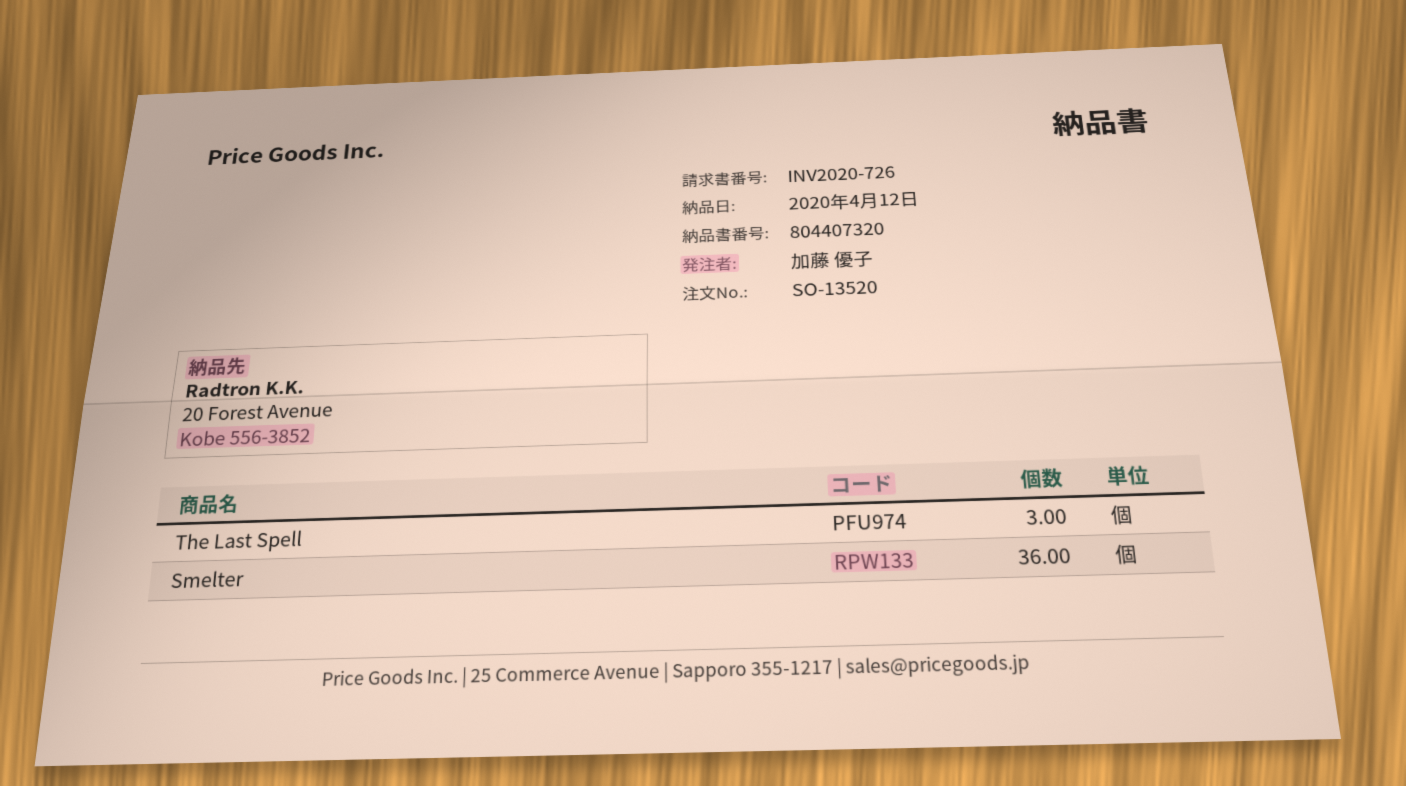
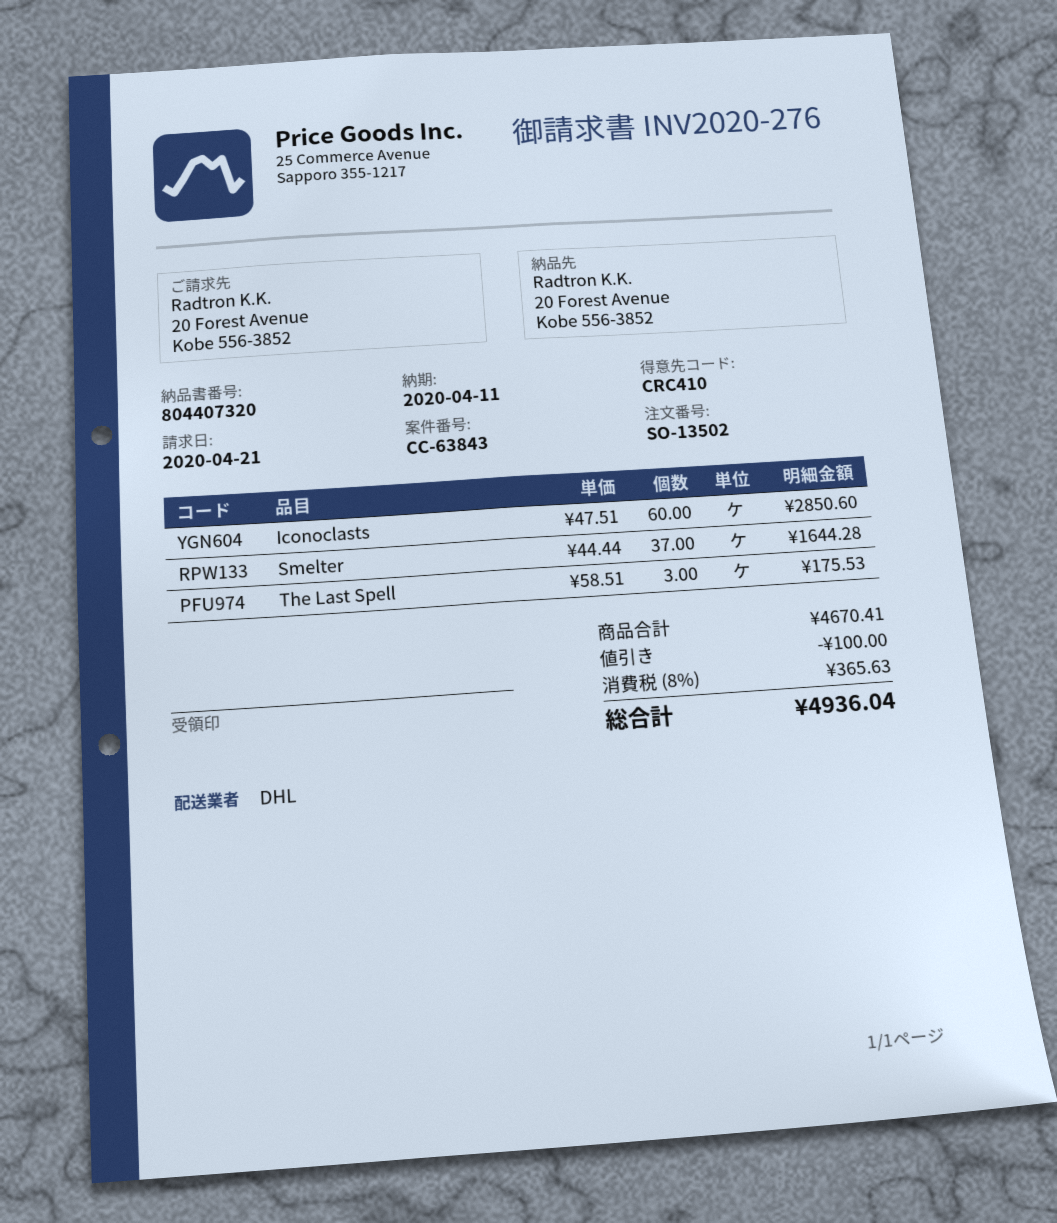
order number: SO-13520 -> SO-13502
delivery date: 2020-04-12 -> 2020-04-11
invoice number: INV2020-726 -> INV2020-276
Smelter: 36 -> 37
Iconoclasts: none -> 60

